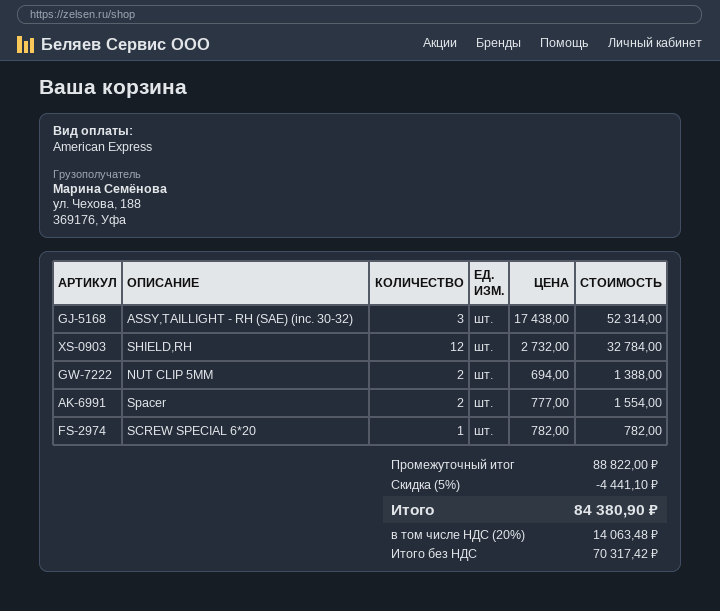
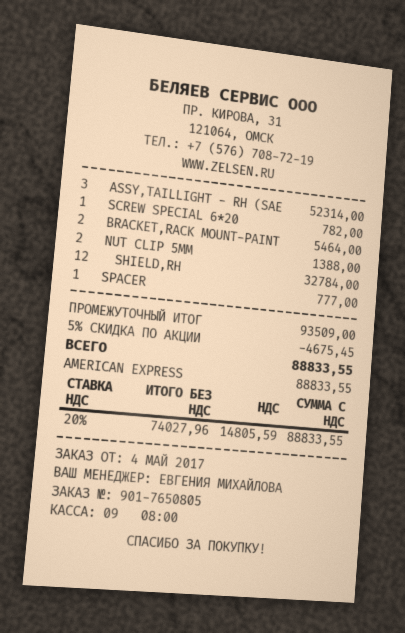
Spacer: 2 for 1554.00 -> 1 for 777.00
BRACKET,RACK MOUNT-PAINT: none -> 2 for 5464.00
subtotal: 88822.00 -> 93509.00
discount: 5% = 4441.10 -> 5% = 4675.45
net: 70317.42 -> 74027.96
tax: 20% = 14063.48 -> 20% = 14805.59
total: 84380.90 -> 88833.55

